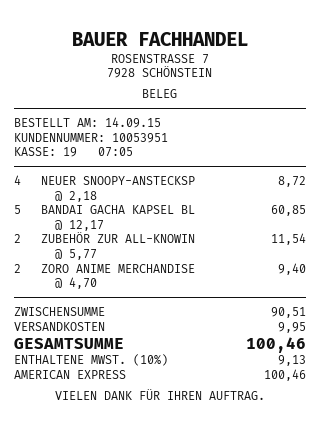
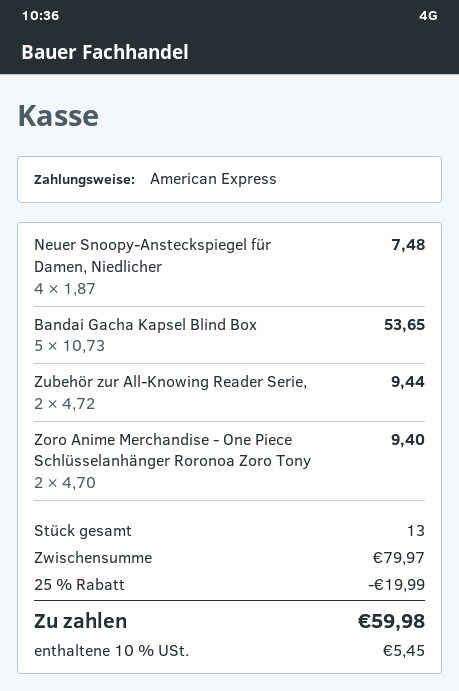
NEUER SNOOPY-ANSTECKSP: 4 x 2.18 = 8.72 -> 4 x 1.87 = 7.48
BANDAI GACHA KAPSEL BL: 5 x 12.17 = 60.85 -> 5 x 10.73 = 53.65
ZUBEHÖR ZUR ALL-KNOWIN: 2 x 5.77 = 11.54 -> 2 x 4.72 = 9.44
subtotal: 90.51 -> 79.97
discount: none -> 25% = 19.99
shipping: 9.95 -> none
tax: 10% = 9.13 -> 10% = 5.45
total: 100.46 -> 59.98

